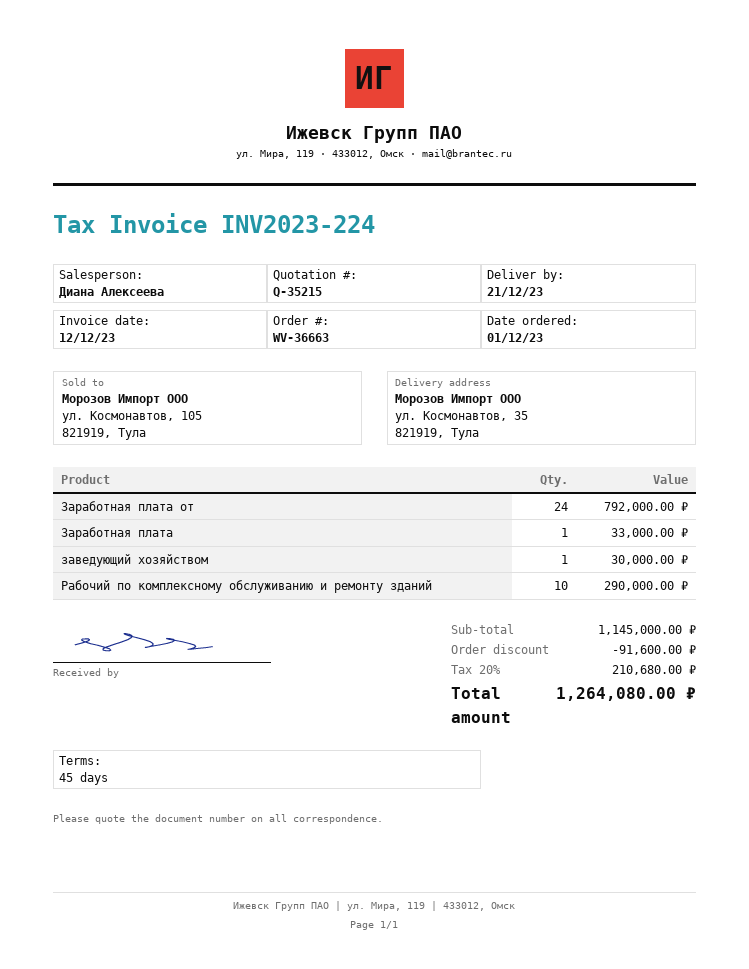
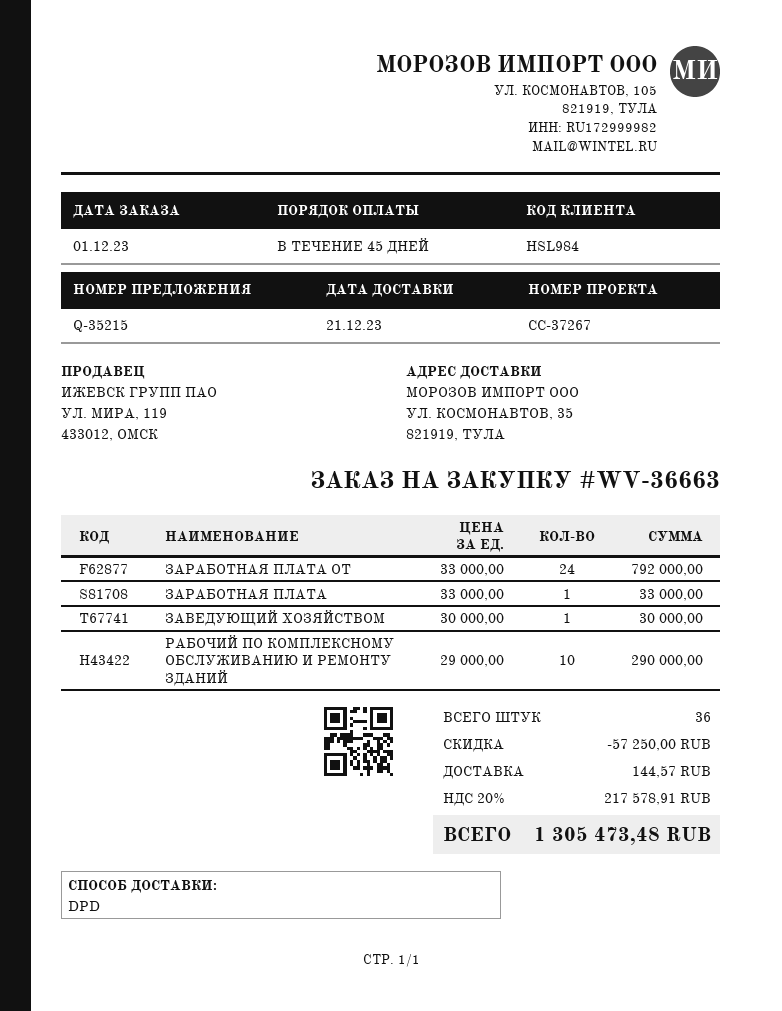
discount: 91600.00 -> 57250.00
shipping: none -> 144.57
tax: 20% = 210680.00 -> 20% = 217578.91
total: 1264080.00 -> 1305473.48

